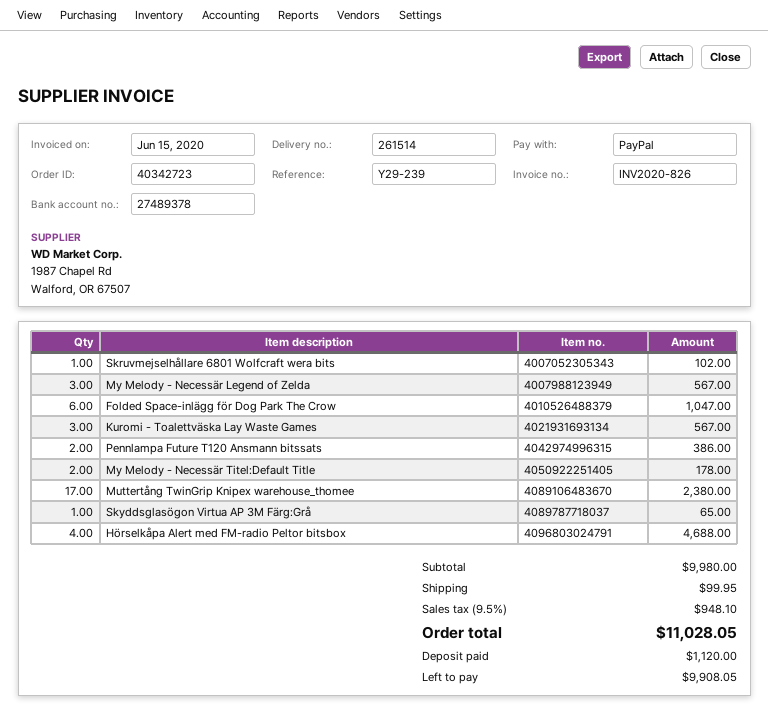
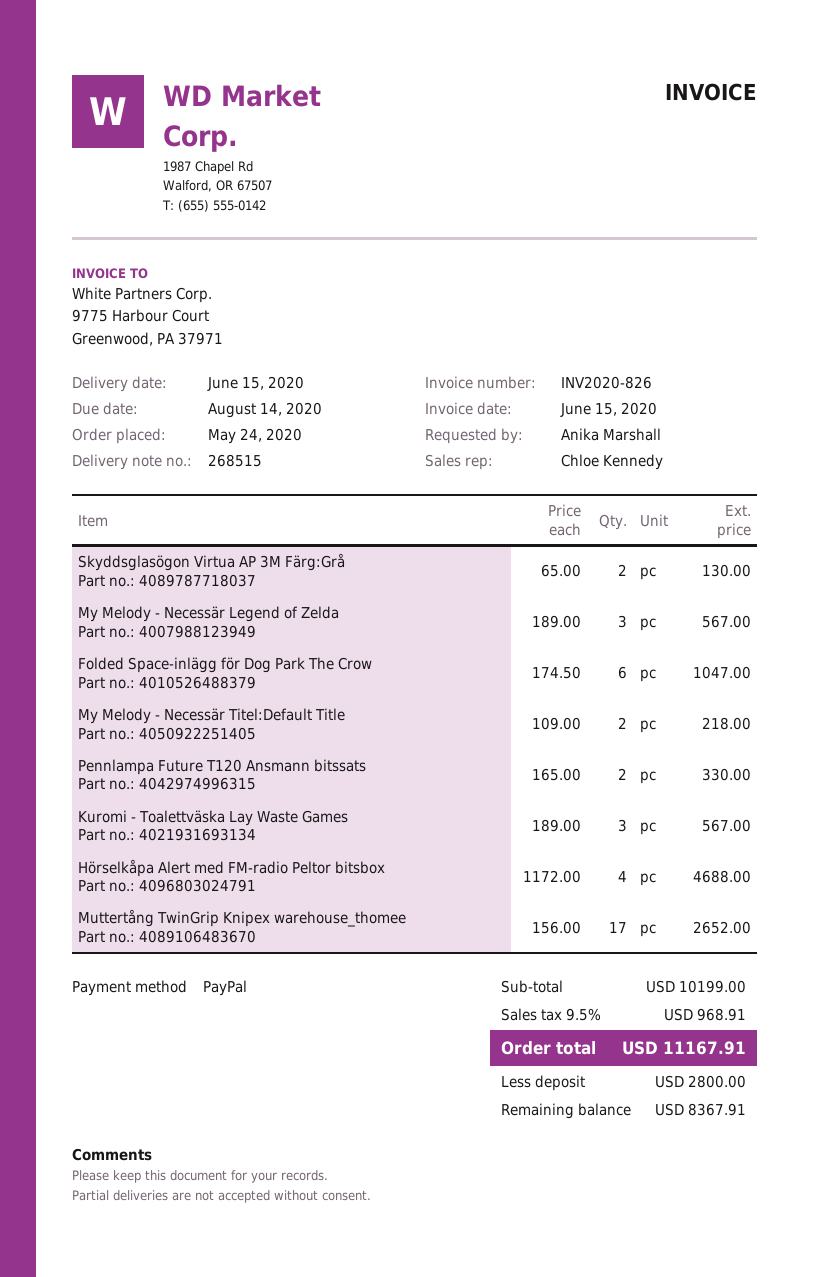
delivery note number: 261514 -> 268515
Skruvmejselhållare 6801 Wolfcraft wera bits: 1 for 102.00 -> none
Pennlampa Future T120 Ansmann bitssats: 2 for 386.00 -> 2 for 330.00
My Melody - Necessär Titel:Default Title: 2 for 178.00 -> 2 for 218.00
Muttertång TwinGrip Knipex warehouse_thomee: 17 for 2380.00 -> 17 for 2652.00
Skyddsglasögon Virtua AP 3M Färg:Grå: 1 for 65.00 -> 2 for 130.00
subtotal: 9980.00 -> 10199.00
shipping: 99.95 -> none
tax: 9.5% = 948.10 -> 9.5% = 968.91
total: 11028.05 -> 11167.91
deposit: 1120.00 -> 2800.00
balance: 9908.05 -> 8367.91

